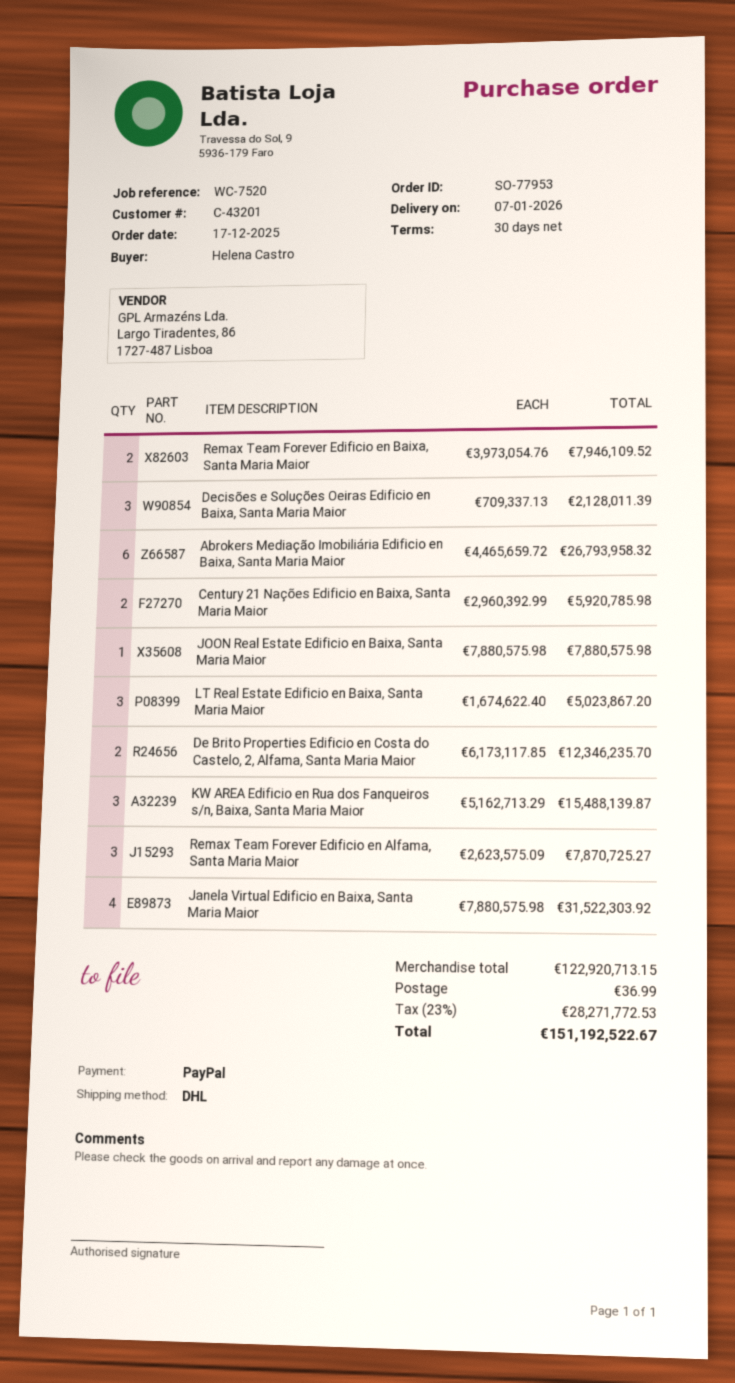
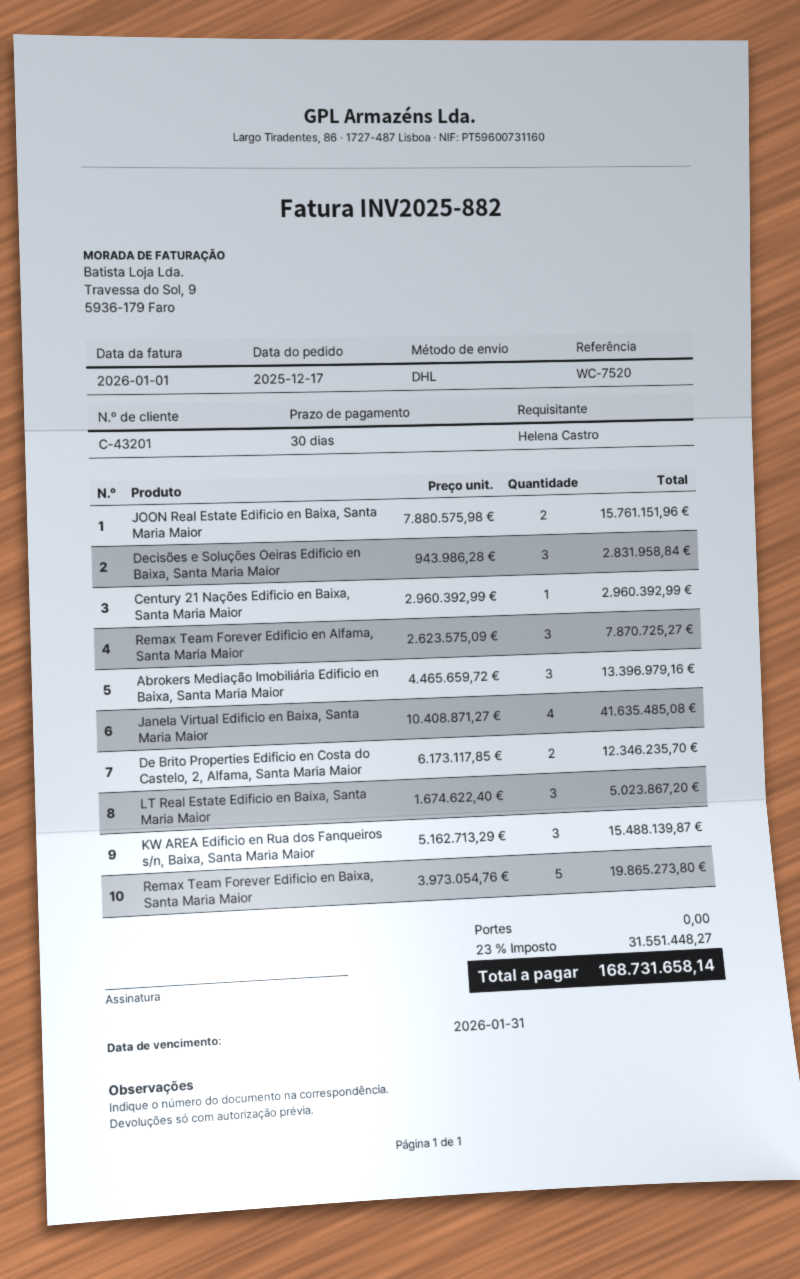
Remax Team Forever Edificio en Baixa, Santa Maria Maior: 2 x 3973054.76 = 7946109.52 -> 5 x 3973054.76 = 19865273.80
Decisões e Soluções Oeiras Edificio en Baixa, Santa Maria Maior: 3 x 709337.13 = 2128011.39 -> 3 x 943986.28 = 2831958.84
Abrokers Mediação Imobiliária Edificio en Baixa, Santa Maria Maior: 6 x 4465659.72 = 26793958.32 -> 3 x 4465659.72 = 13396979.16
Century 21 Nações Edificio en Baixa, Santa Maria Maior: 2 x 2960392.99 = 5920785.98 -> 1 x 2960392.99 = 2960392.99
JOON Real Estate Edificio en Baixa, Santa Maria Maior: 1 x 7880575.98 = 7880575.98 -> 2 x 7880575.98 = 15761151.96
Janela Virtual Edificio en Baixa, Santa Maria Maior: 4 x 7880575.98 = 31522303.92 -> 4 x 10408871.27 = 41635485.08
shipping: 36.99 -> 0.00
tax: 23% = 28271772.53 -> 23% = 31551448.27
total: 151192522.67 -> 168731658.14

